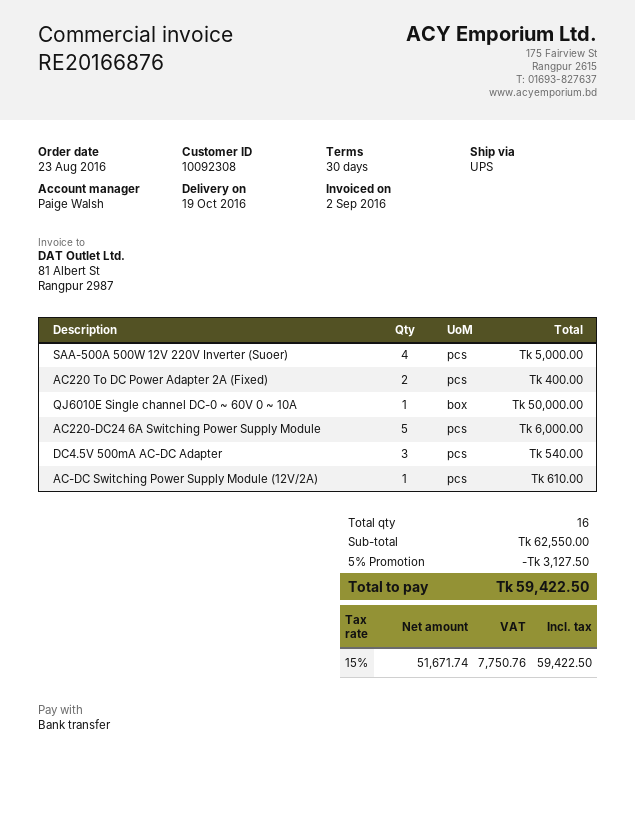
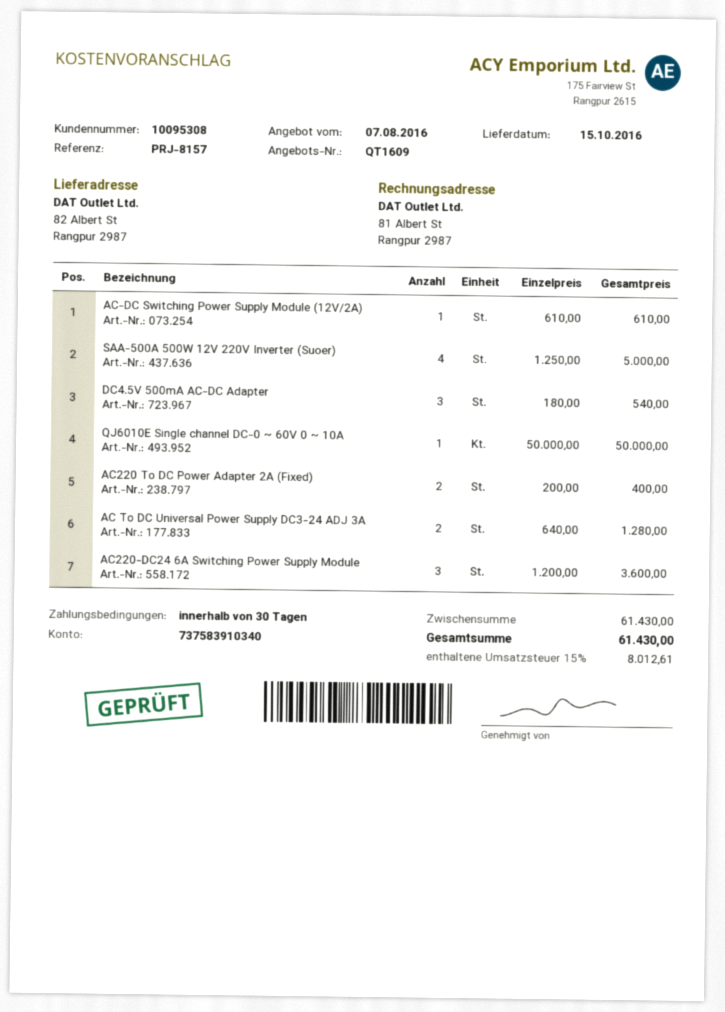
delivery date: 2016-10-19 -> 2016-10-15
customer number: 10092308 -> 10095308
AC220-DC24 6A Switching Power Supply Module: 5 for 6000.00 -> 3 for 3600.00
AC To DC Universal Power Supply DC3-24 ADJ 3A: none -> 2 for 1280.00
subtotal: 62550.00 -> 61430.00
discount: 5% = 3127.50 -> none
tax: 15% = 7750.76 -> 15% = 8012.61
total: 59422.50 -> 61430.00

